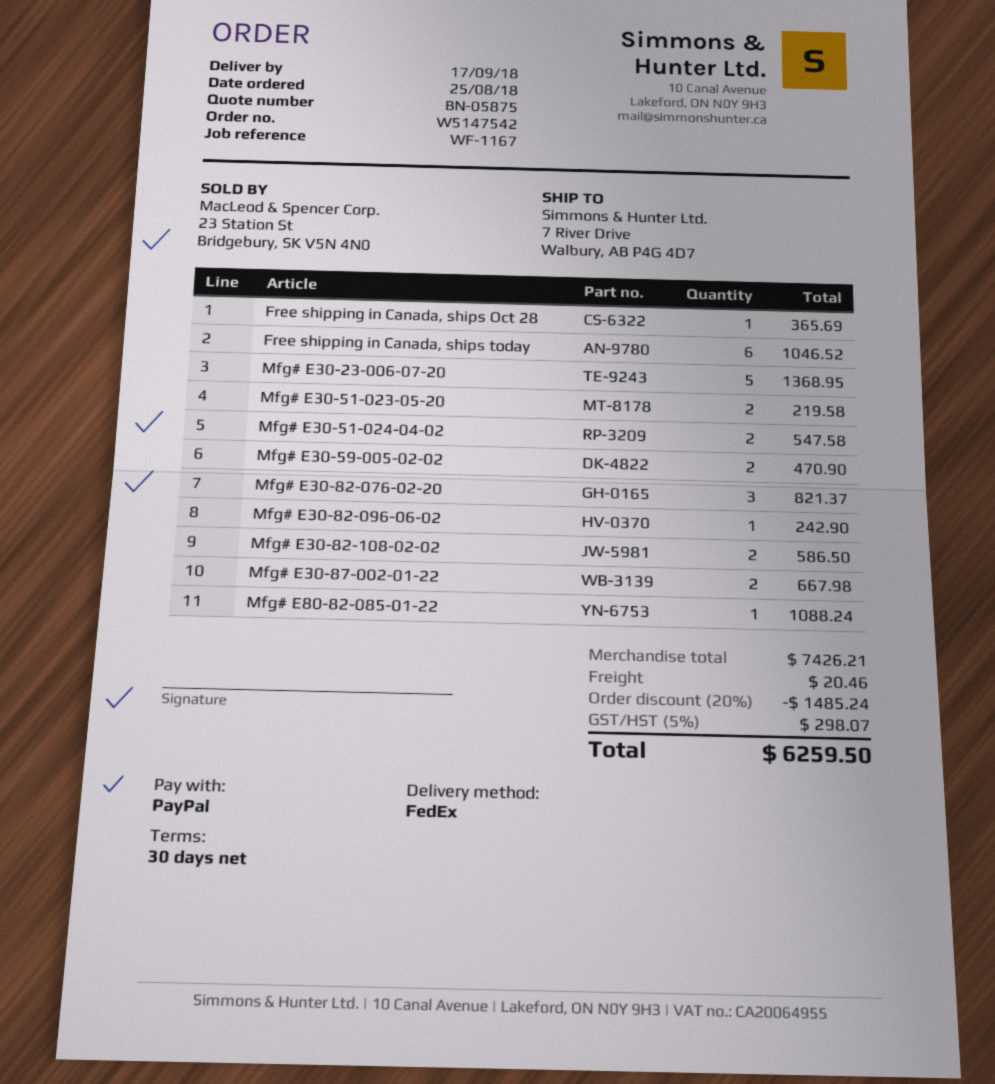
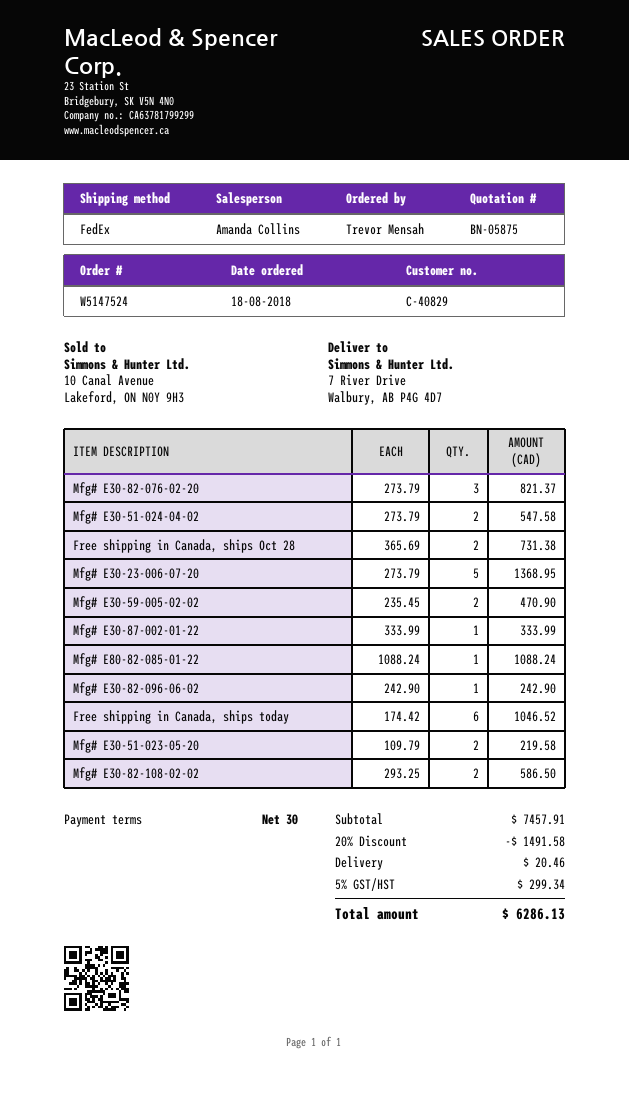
order number: W5147542 -> W5147524
order date: 2018-08-25 -> 2018-08-18
Free shipping in Canada, ships Oct 28: 1 for 365.69 -> 2 for 731.38
Mfg# E30-87-002-01-22: 2 for 667.98 -> 1 for 333.99
subtotal: 7426.21 -> 7457.91
discount: 20% = 1485.24 -> 20% = 1491.58
tax: 5% = 298.07 -> 5% = 299.34
total: 6259.50 -> 6286.13

